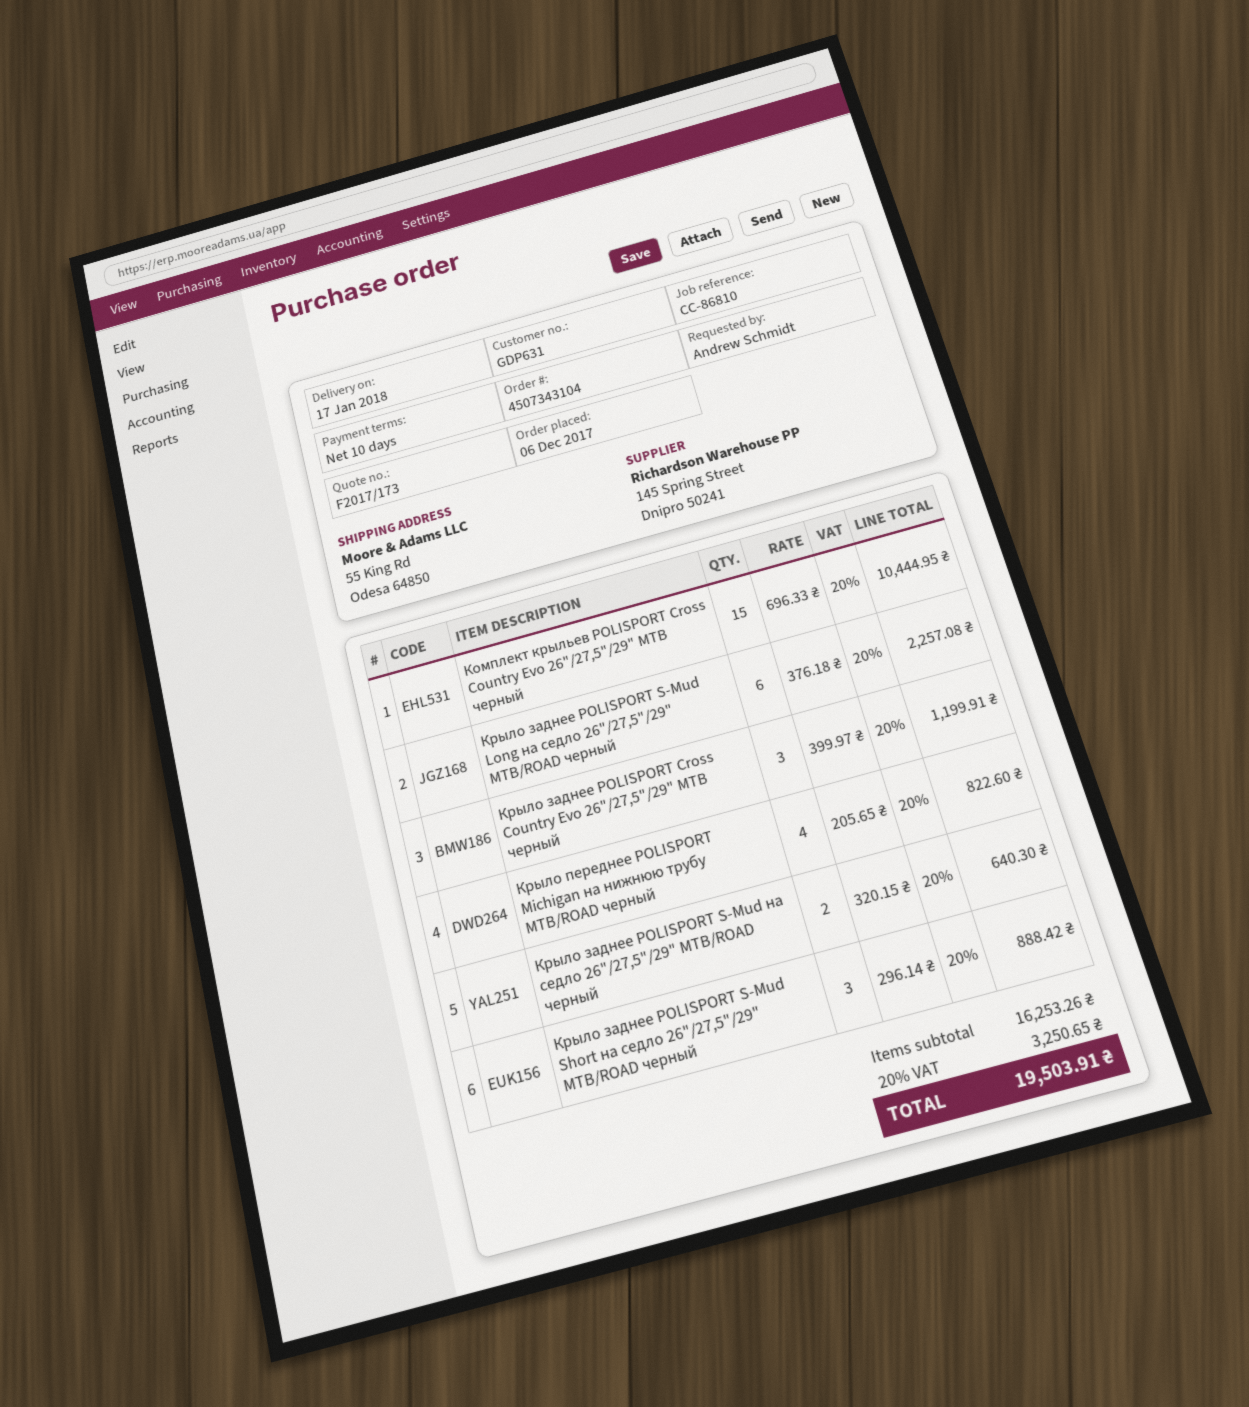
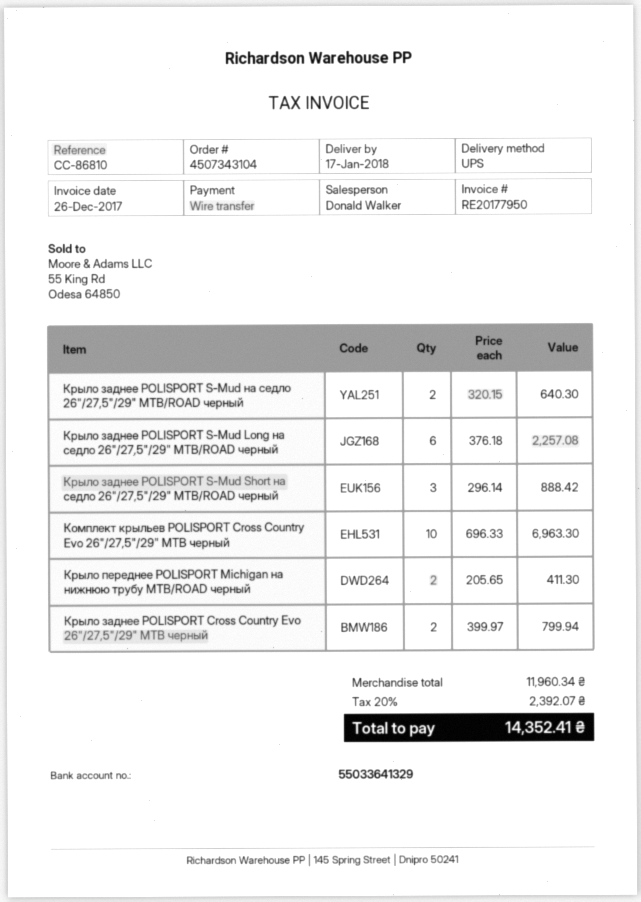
Комплект крыльев POLISPORT Cross Country Evo 26"/27,5"/29" MTB черный: 15 x 696.33 = 10444.95 -> 10 x 696.33 = 6963.30
Крыло заднее POLISPORT Cross Country Evo 26"/27,5"/29" MTB черный: 3 x 399.97 = 1199.91 -> 2 x 399.97 = 799.94
Крыло переднее POLISPORT Michigan на нижнюю трубу MTB/ROAD черный: 4 x 205.65 = 822.60 -> 2 x 205.65 = 411.30
subtotal: 16253.26 -> 11960.34
tax: 20% = 3250.65 -> 20% = 2392.07
total: 19503.91 -> 14352.41

